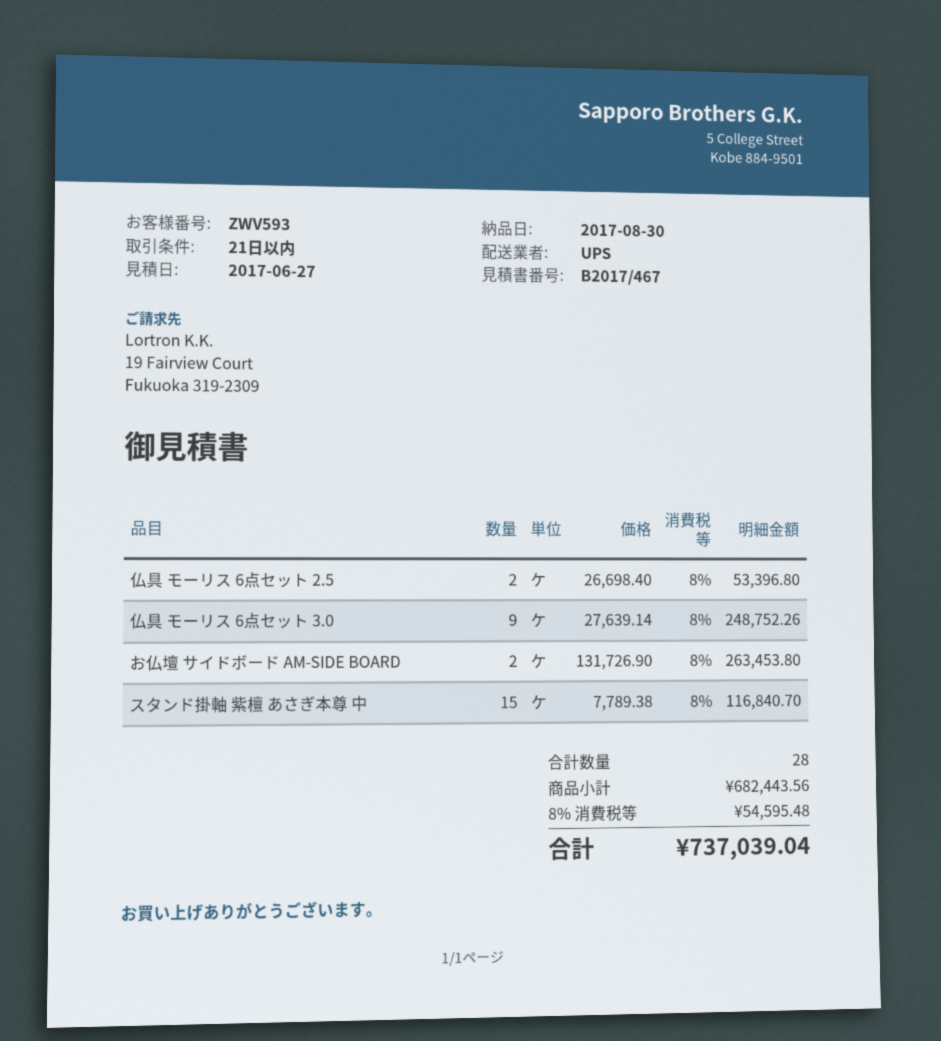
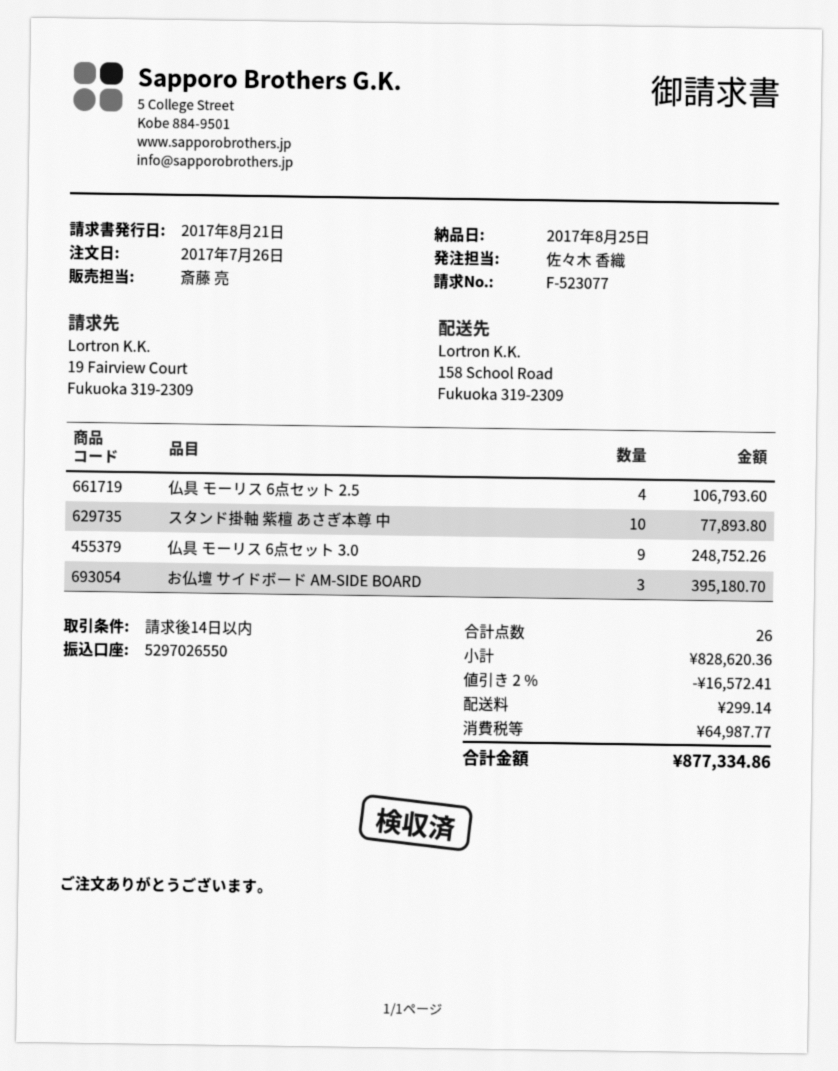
delivery date: 2017-08-30 -> 2017-08-25
payment terms: 21 days -> 14 days
仏具 モーリス 6点セット 2.5: 2 for 53396.80 -> 4 for 106793.60
お仏壇 サイドボード AM-SIDE BOARD: 2 for 263453.80 -> 3 for 395180.70
スタンド掛軸 紫檀 あさぎ本尊 中: 15 for 116840.70 -> 10 for 77893.80
total quantity: 28 -> 26
subtotal: 682443.56 -> 828620.36
discount: none -> 2% = 16572.41
shipping: none -> 299.14
tax: 54595.48 -> 64987.77
total: 737039.04 -> 877334.86

